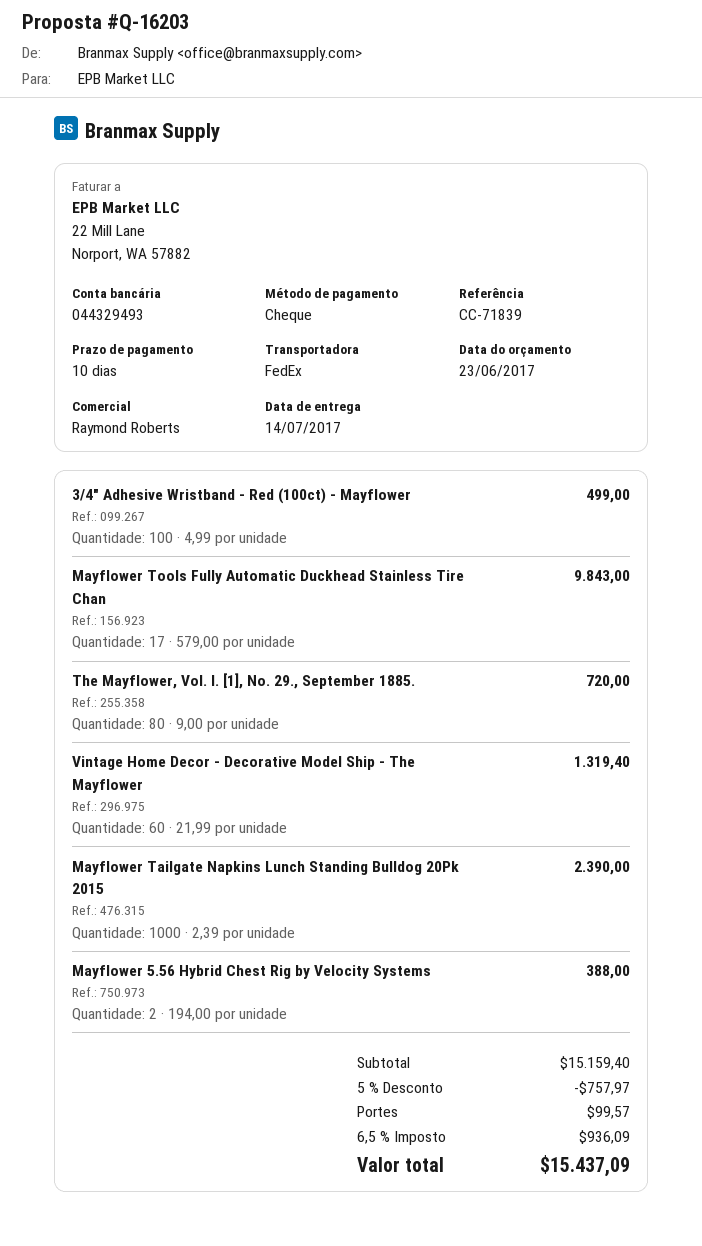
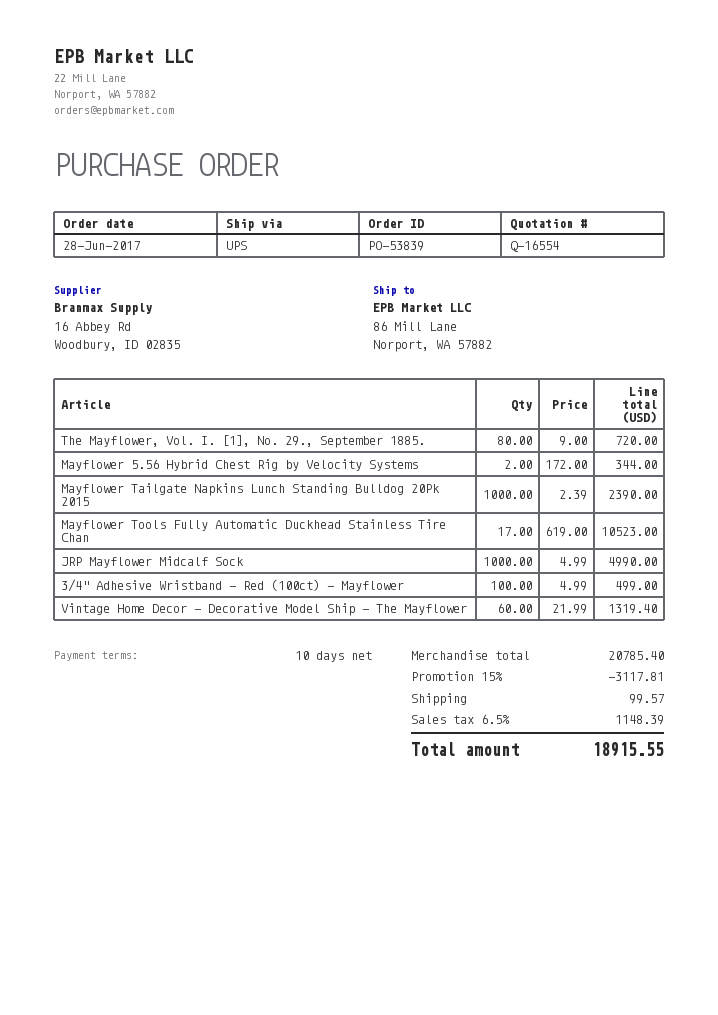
quote number: Q-16203 -> Q-16554
shipping method: FedEx -> UPS
Mayflower Tools Fully Automatic Duckhead Stainless Tire Chan: 17 x 579.00 = 9843.00 -> 17 x 619.00 = 10523.00
Mayflower 5.56 Hybrid Chest Rig by Velocity Systems: 2 x 194.00 = 388.00 -> 2 x 172.00 = 344.00
JRP Mayflower Midcalf Sock: none -> 1000 x 4.99 = 4990.00
subtotal: 15159.40 -> 20785.40
discount: 5% = 757.97 -> 15% = 3117.81
tax: 6.5% = 936.09 -> 6.5% = 1148.39
total: 15437.09 -> 18915.55

